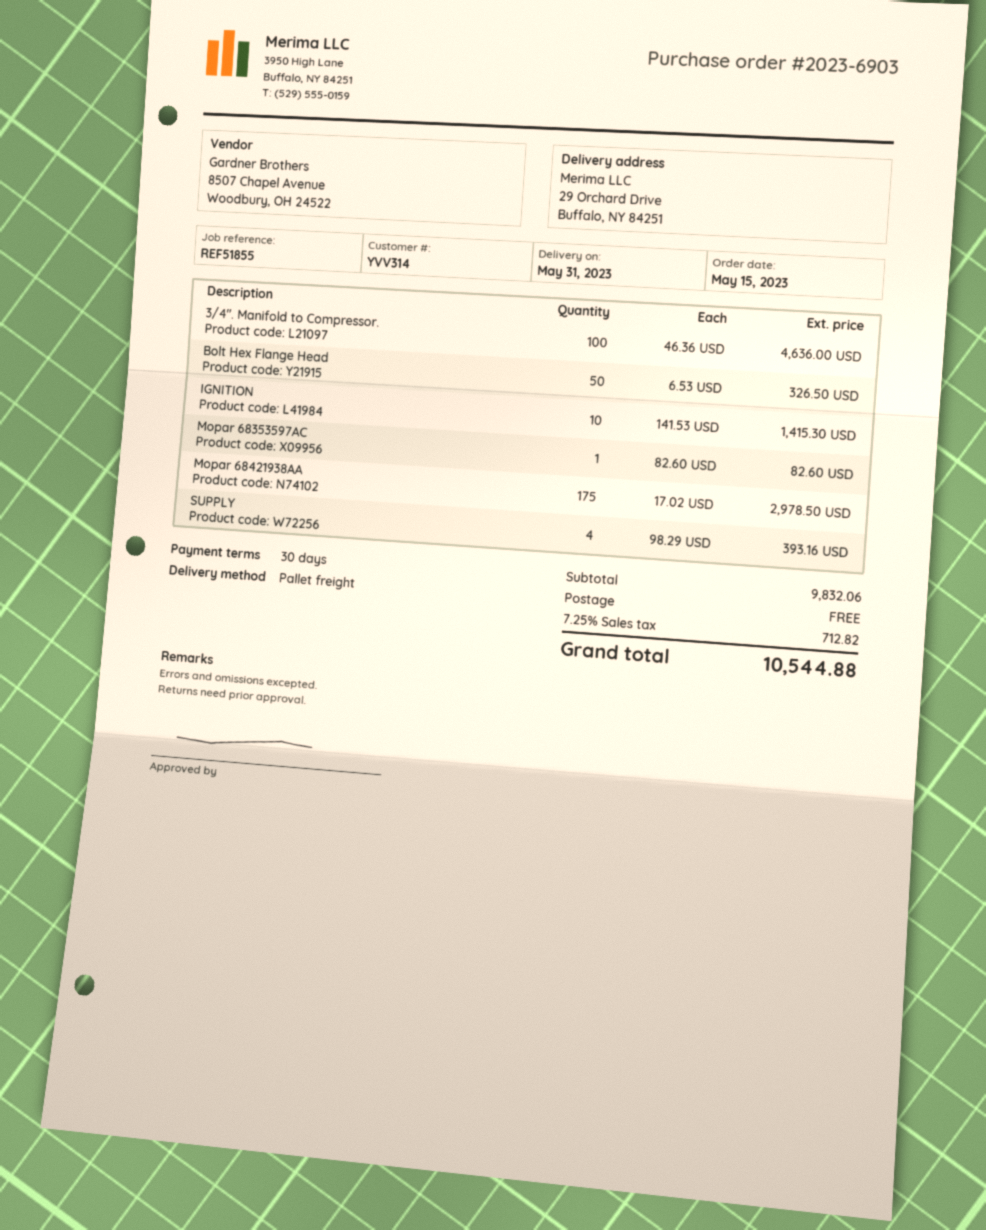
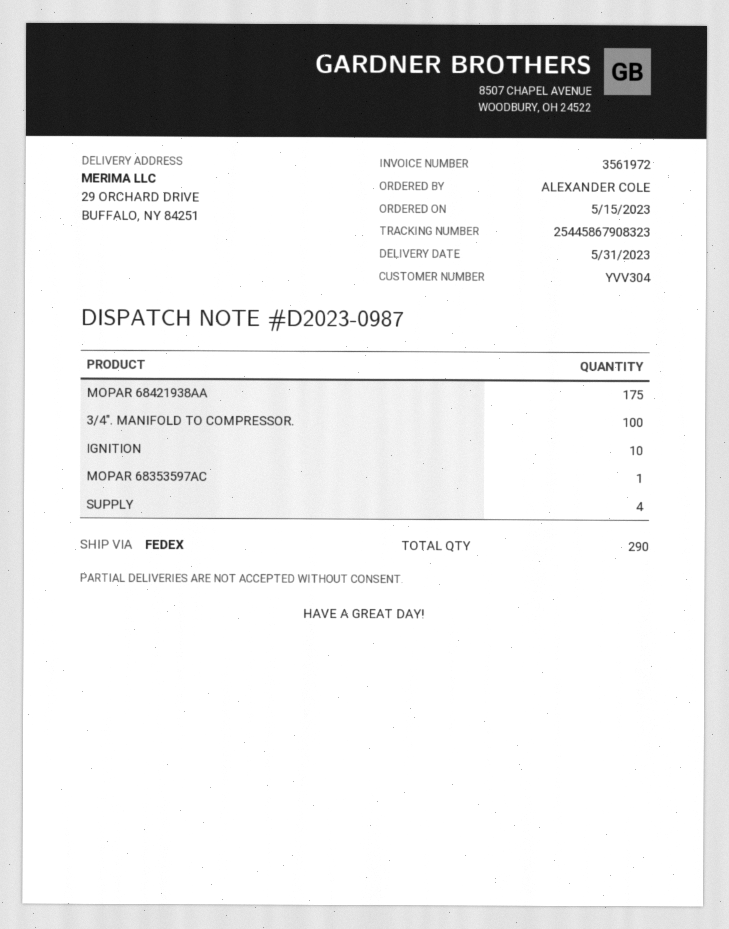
customer number: YVV314 -> YVV304
shipping method: pallet freight -> FedEx
Bolt Hex Flange Head: 50 -> none

